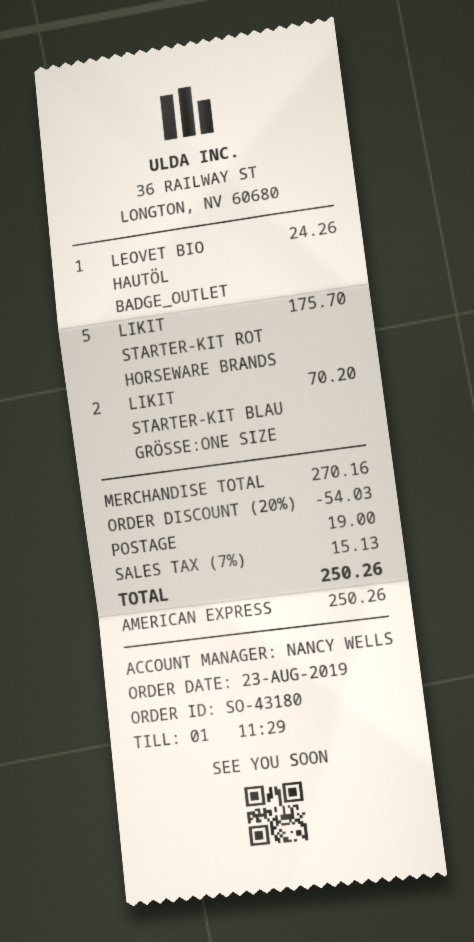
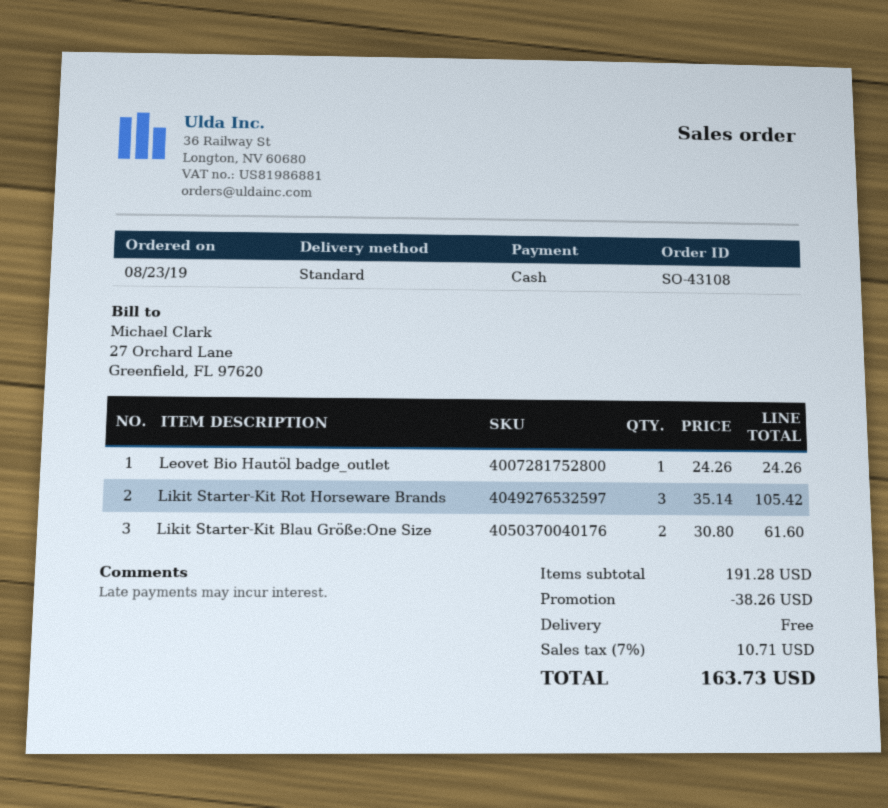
order number: SO-43180 -> SO-43108
payment method: American Express -> cash
LIKIT STARTER-KIT ROT HORSEWARE BRANDS: 5 for 175.70 -> 3 for 105.42
LIKIT STARTER-KIT BLAU GRÖSSE:ONE SIZE: 2 for 70.20 -> 2 for 61.60
subtotal: 270.16 -> 191.28
discount: 54.03 -> 38.26
shipping: 19.00 -> 0.00
tax: 7% = 15.13 -> 7% = 10.71
total: 250.26 -> 163.73

